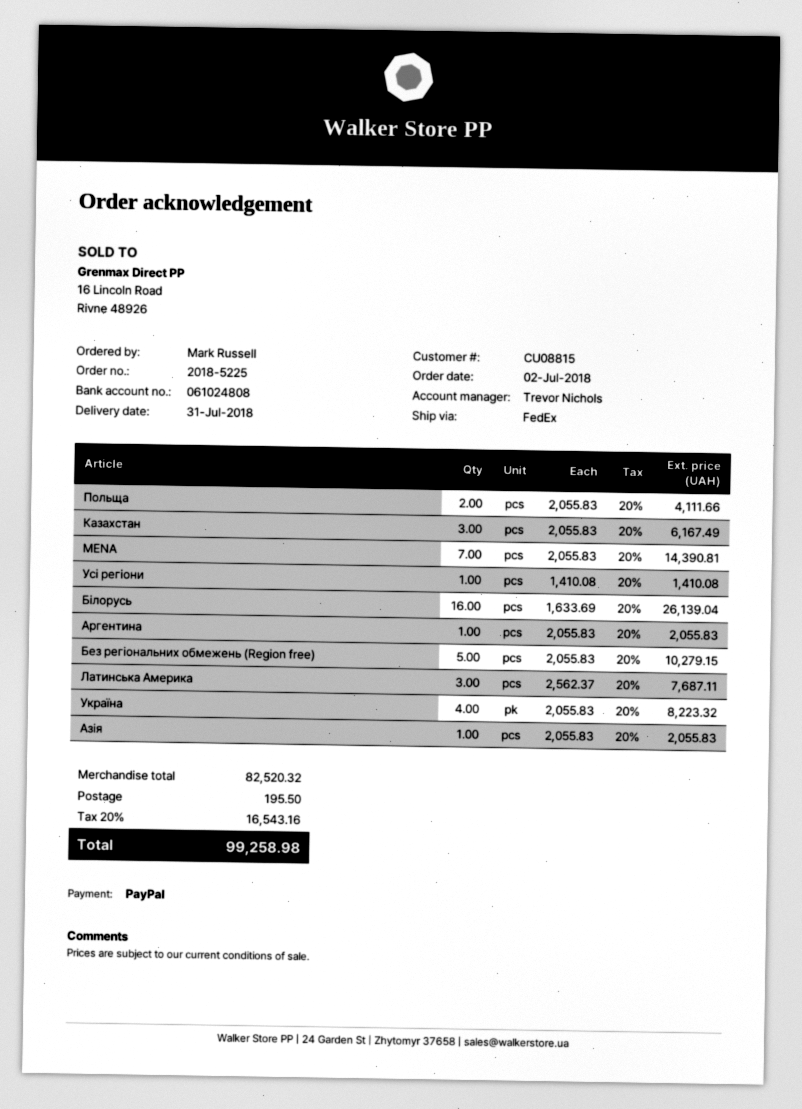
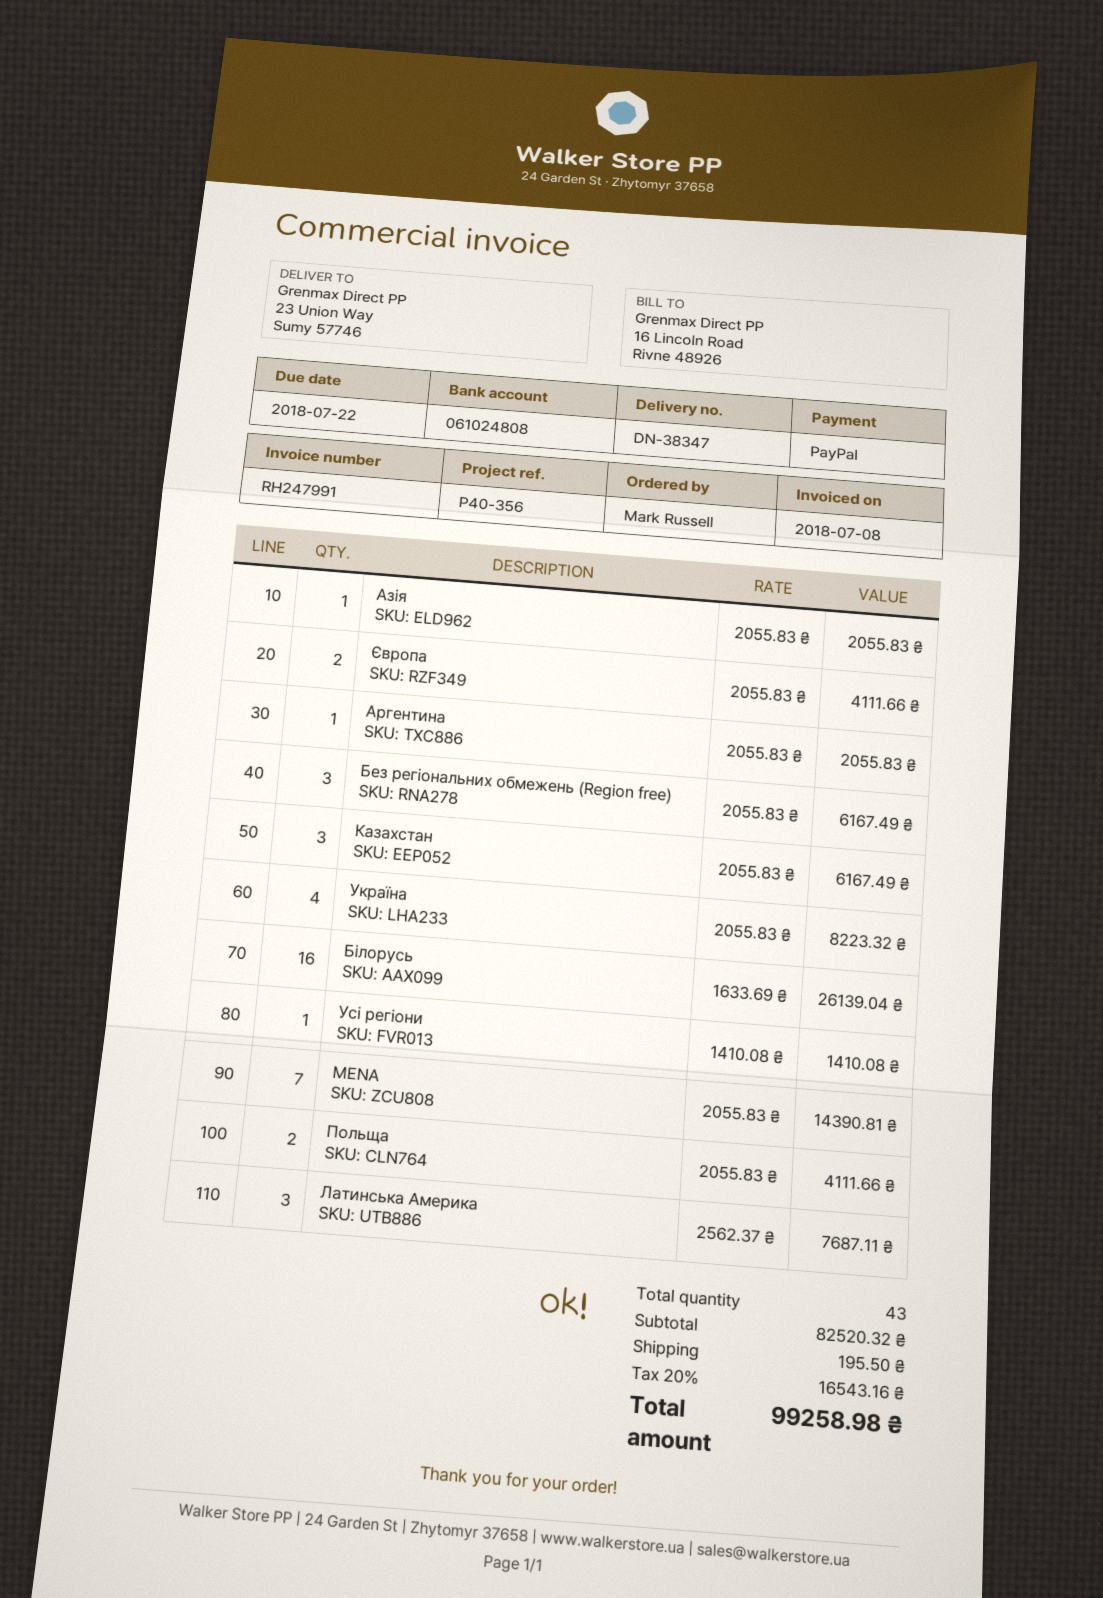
Без регіональних обмежень (Region free): 5 x 2055.83 = 10279.15 -> 3 x 2055.83 = 6167.49
Європа: none -> 2 x 2055.83 = 4111.66

